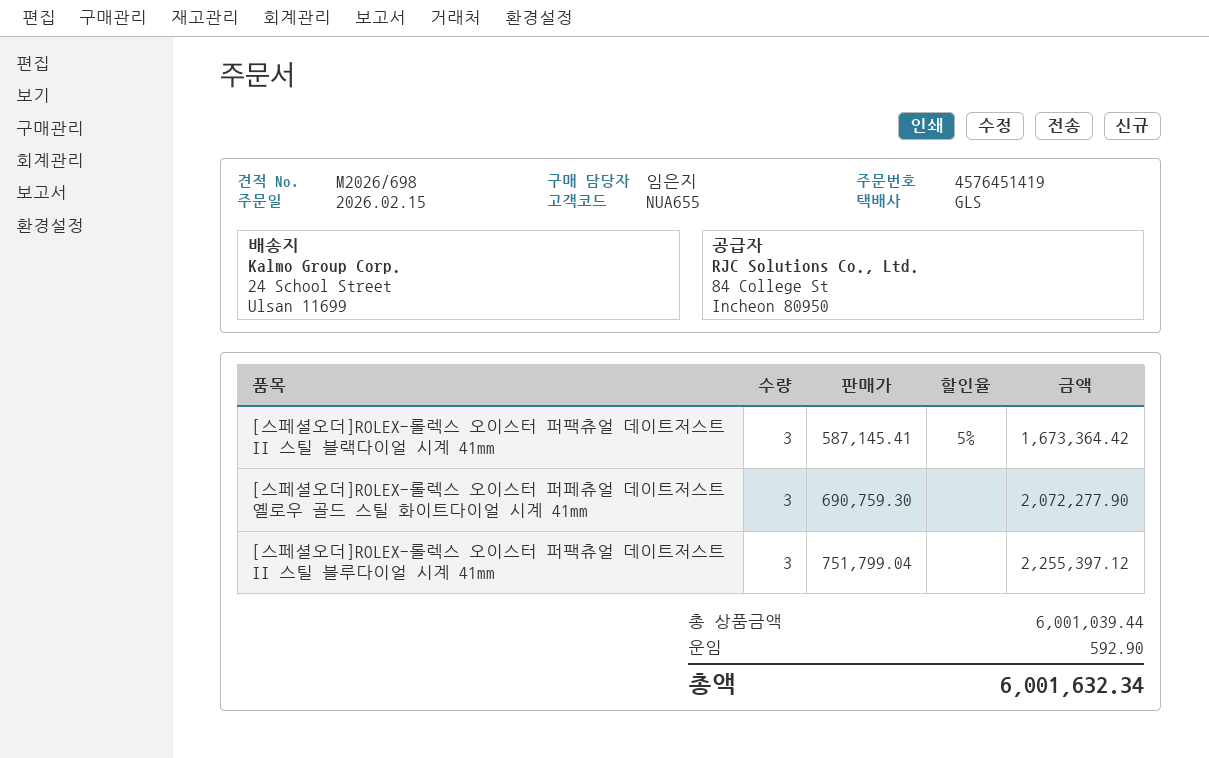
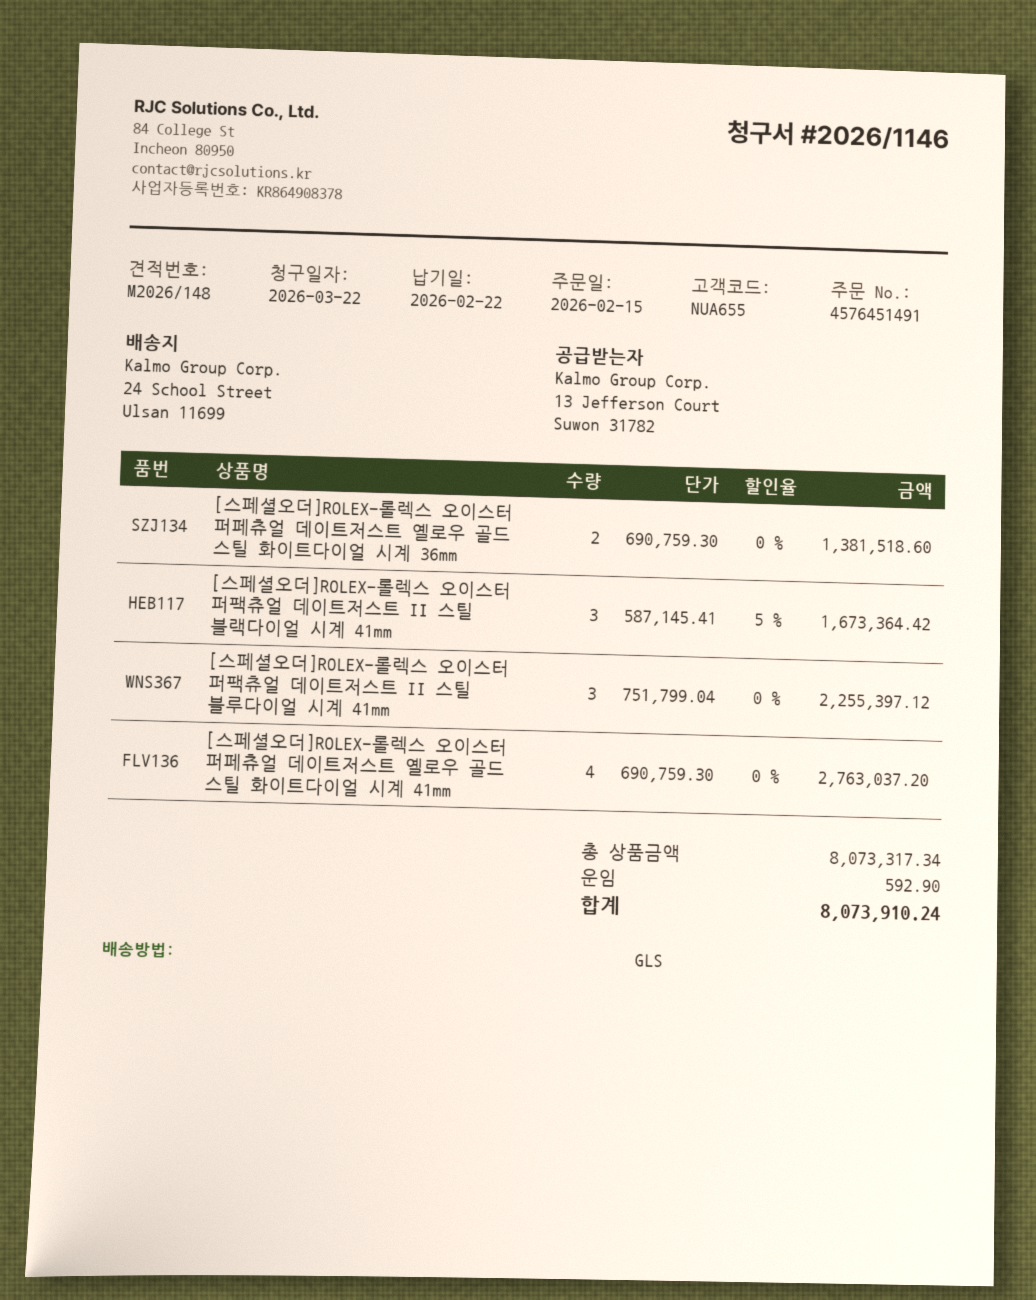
quote number: M2026/698 -> M2026/148
order number: 4576451419 -> 4576451491
[스페셜오더]ROLEX-롤렉스 오이스터 퍼페츄얼 데이트저스트 옐로우 골드 스틸 화이트다이얼 시계 41mm: 3 x 690759.30 = 2072277.90 -> 4 x 690759.30 = 2763037.20
[스페셜오더]ROLEX-롤렉스 오이스터 퍼페츄얼 데이트저스트 옐로우 골드 스틸 화이트다이얼 시계 36mm: none -> 2 x 690759.30 = 1381518.60
subtotal: 6001039.44 -> 8073317.34
total: 6001632.34 -> 8073910.24

